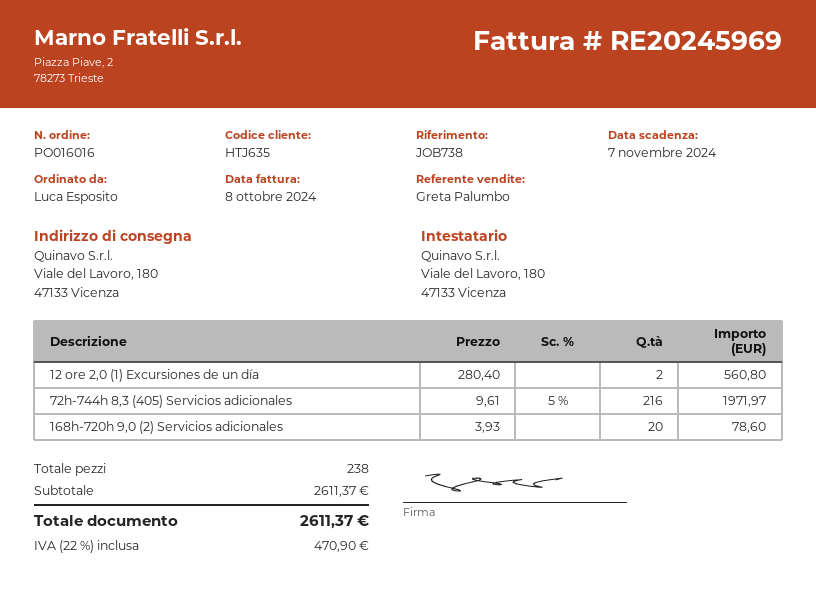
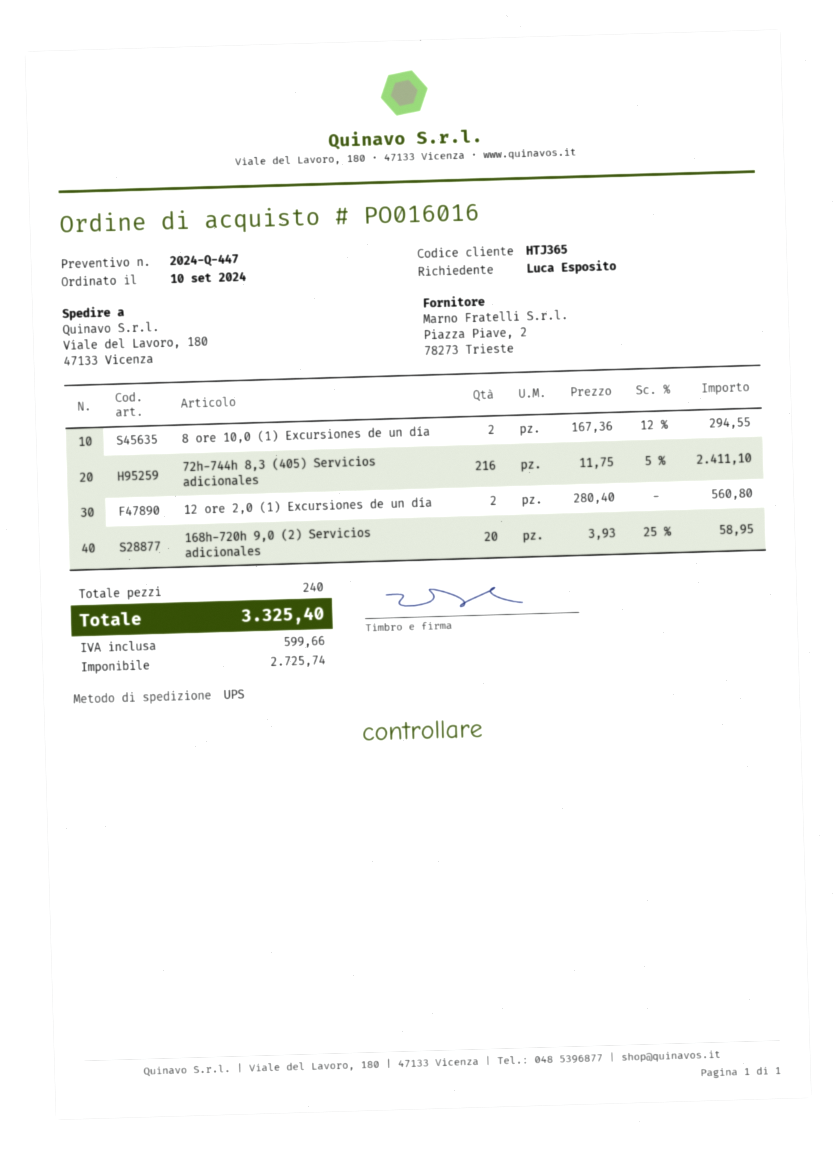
customer number: HTJ635 -> HTJ365
72h-744h 8,3 (405) Servicios adicionales: 216 x 9.61 - 5% = 1971.97 -> 216 x 11.75 - 5% = 2411.10
168h-720h 9,0 (2) Servicios adicionales: 20 x 3.93 = 78.60 -> 20 x 3.93 - 25% = 58.95
8 ore 10,0 (1) Excursiones de un día: none -> 2 x 167.36 - 12% = 294.55
total quantity: 238 -> 240
tax: 470.90 -> 599.66
total: 2611.37 -> 3325.40

